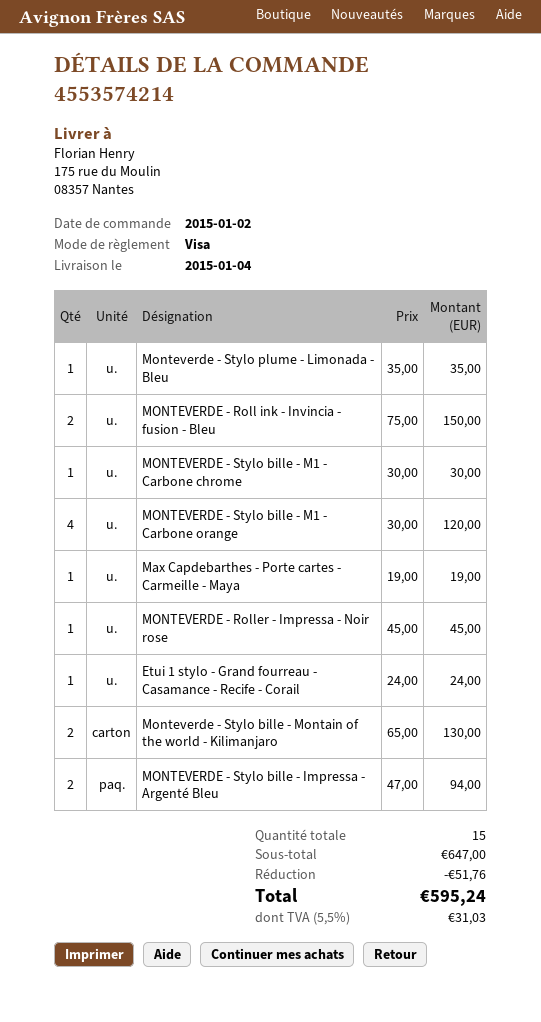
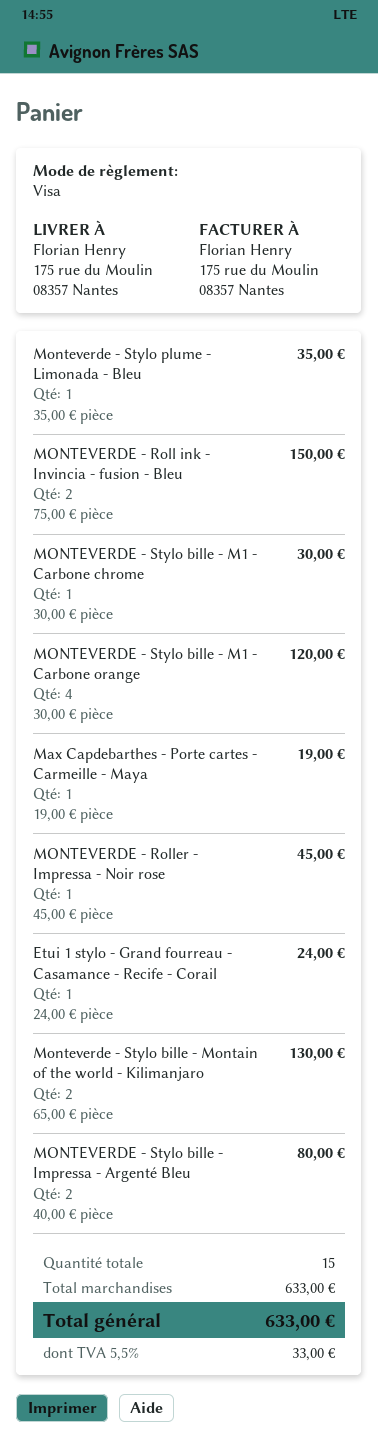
MONTEVERDE - Stylo bille - Impressa - Argenté Bleu: 2 x 47.00 = 94.00 -> 2 x 40.00 = 80.00
subtotal: 647.00 -> 633.00
discount: 51.76 -> none
tax: 5.5% = 31.03 -> 5.5% = 33.00
total: 595.24 -> 633.00

